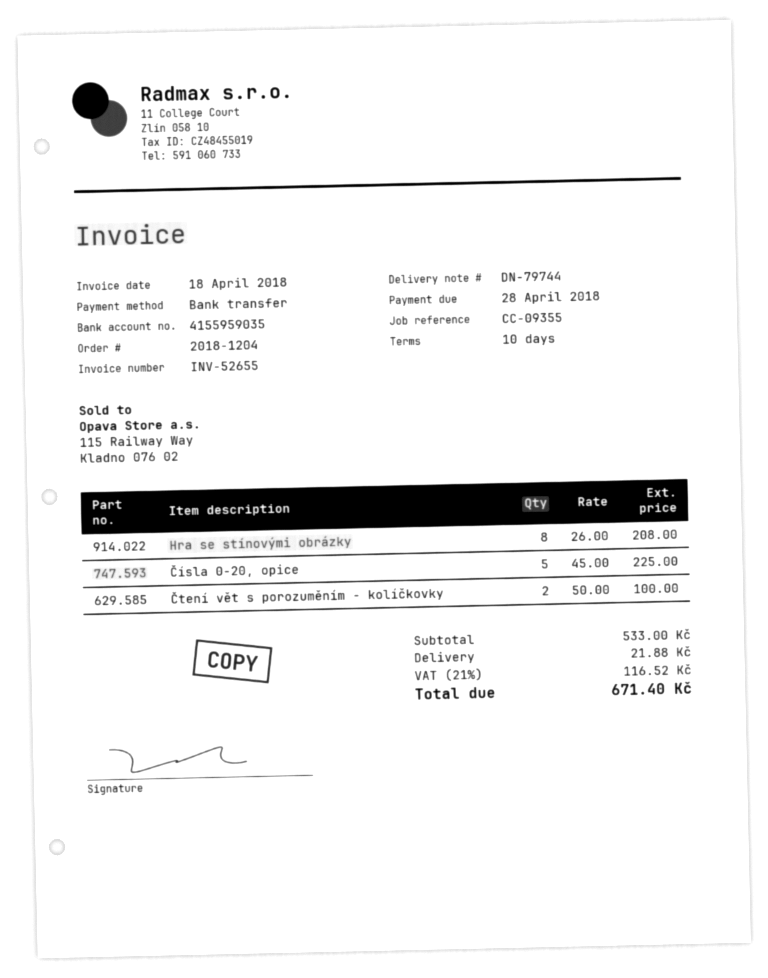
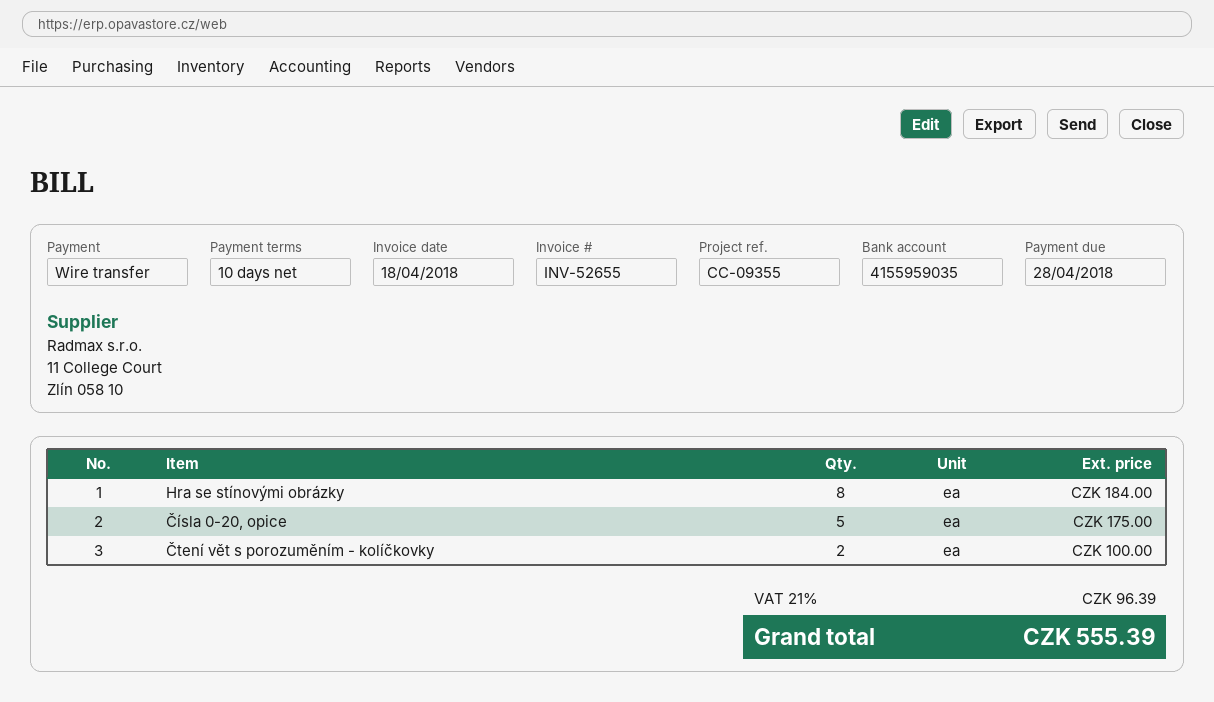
Hra se stínovými obrázky: 8 for 208.00 -> 8 for 184.00
Čísla 0-20, opice: 5 for 225.00 -> 5 for 175.00
shipping: 21.88 -> none
tax: 21% = 116.52 -> 21% = 96.39
total: 671.40 -> 555.39

